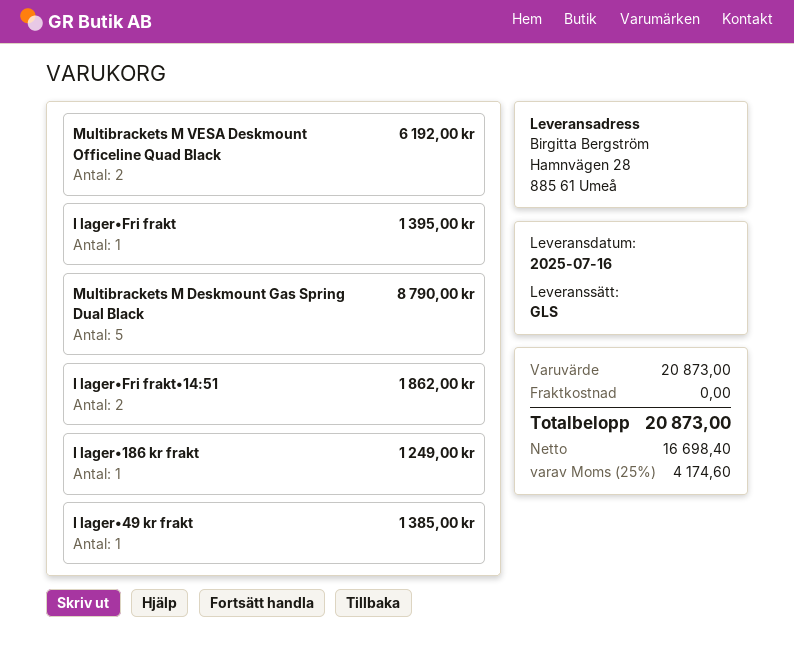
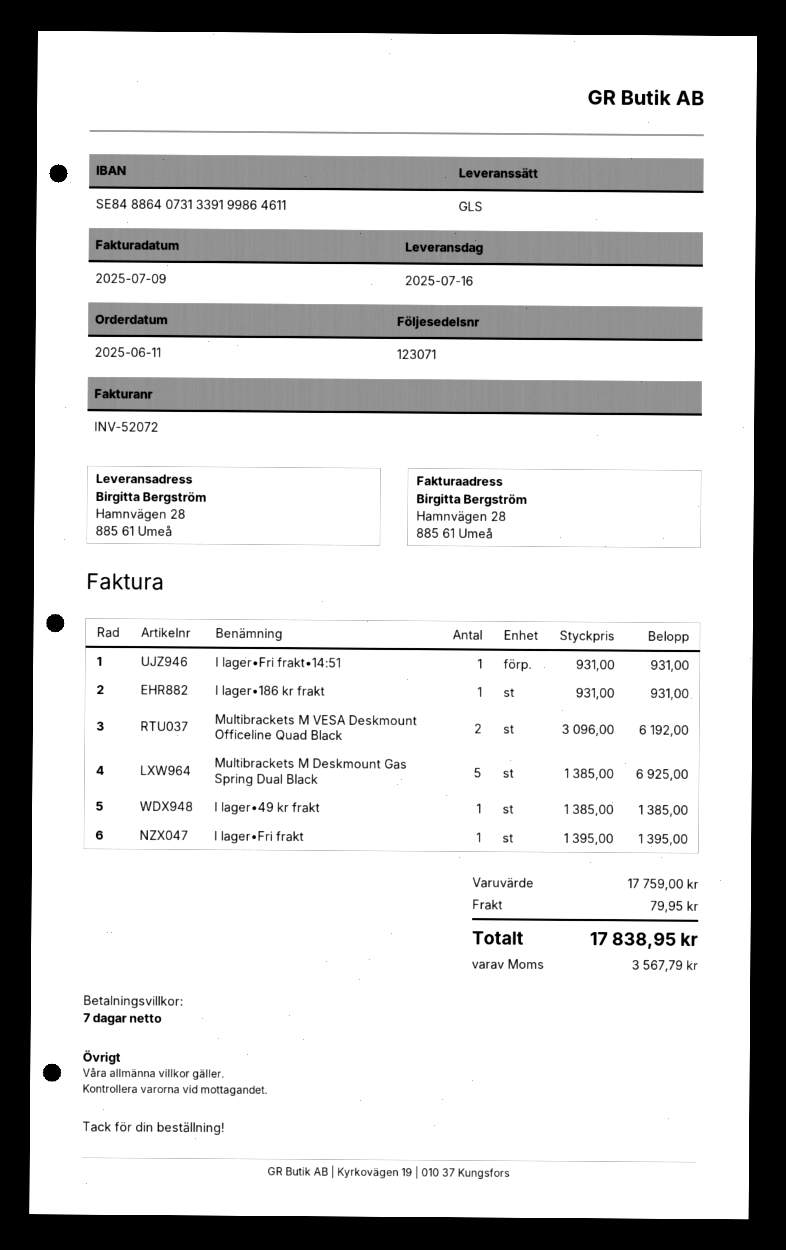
Multibrackets M Deskmount Gas Spring Dual Black: 5 for 8790.00 -> 5 for 6925.00
I lager•Fri frakt•14:51: 2 for 1862.00 -> 1 for 931.00
I lager•186 kr frakt: 1 for 1249.00 -> 1 for 931.00
subtotal: 20873.00 -> 17759.00
shipping: 0.00 -> 79.95
tax: 4174.60 -> 3567.79
total: 20873.00 -> 17838.95

